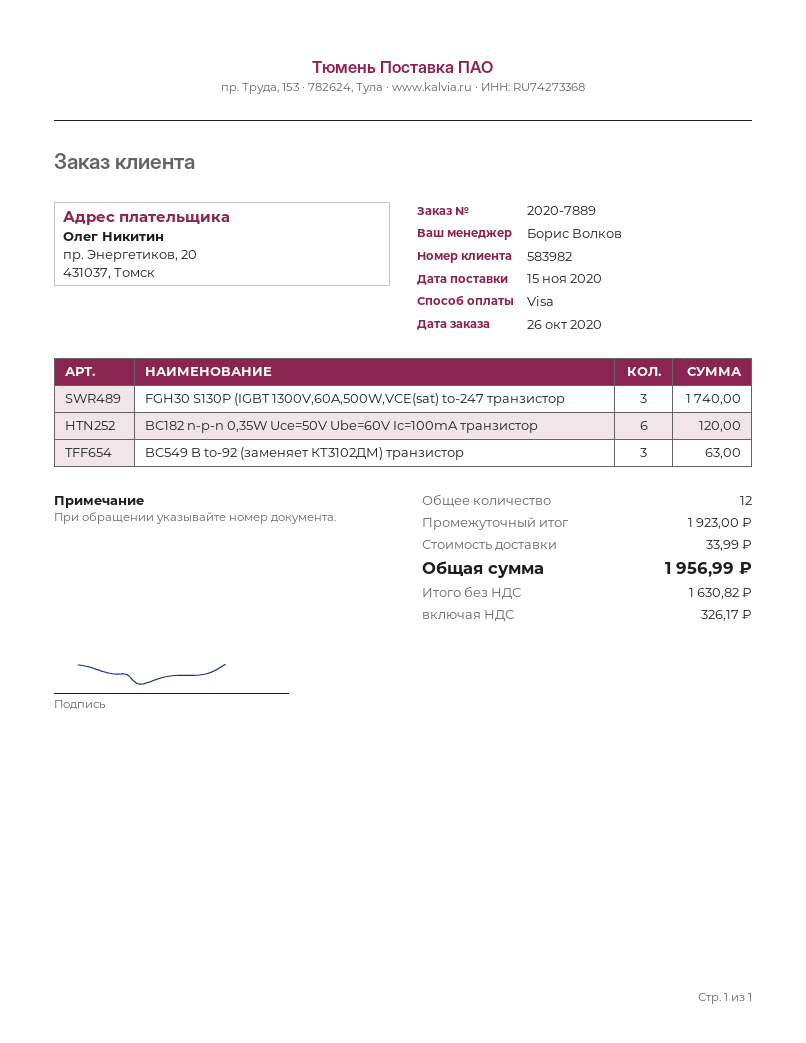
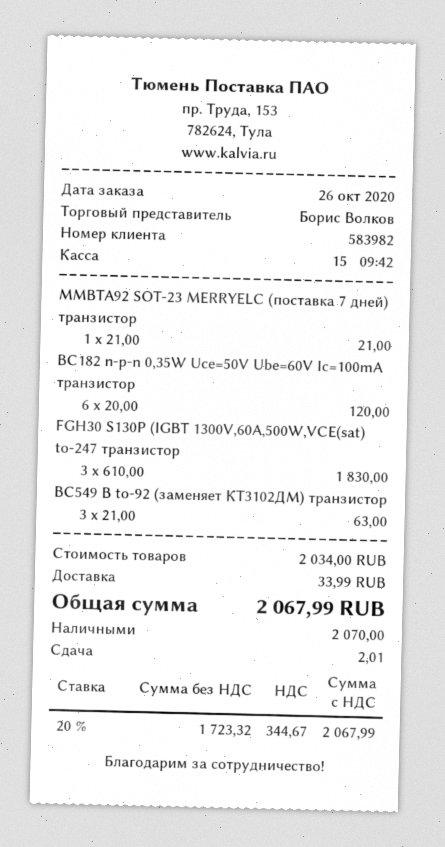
payment method: Visa -> cash
FGH30 S130P (IGBT 1300V,60A,500W,VCE(sat) to-247 транзистор: 3 for 1740.00 -> 3 for 1830.00
MMBTA92 SOT-23 MERRYELC (поставка 7 дней) транзистор: none -> 1 for 21.00
subtotal: 1923.00 -> 2034.00
net: 1630.82 -> 1723.32
tax: 326.17 -> 344.67
total: 1956.99 -> 2067.99

